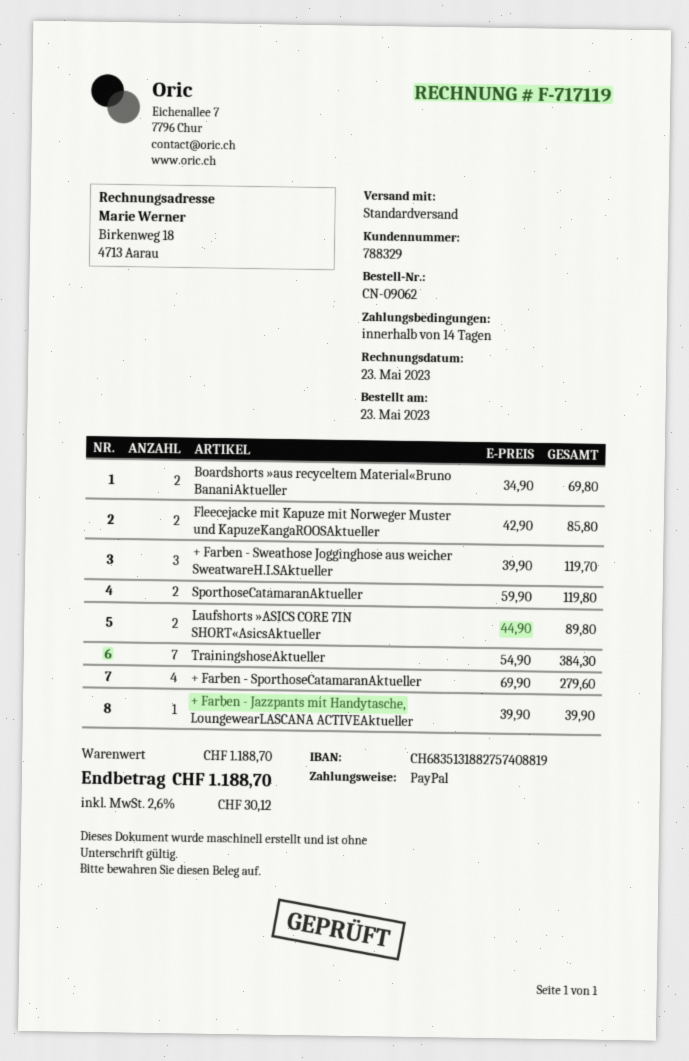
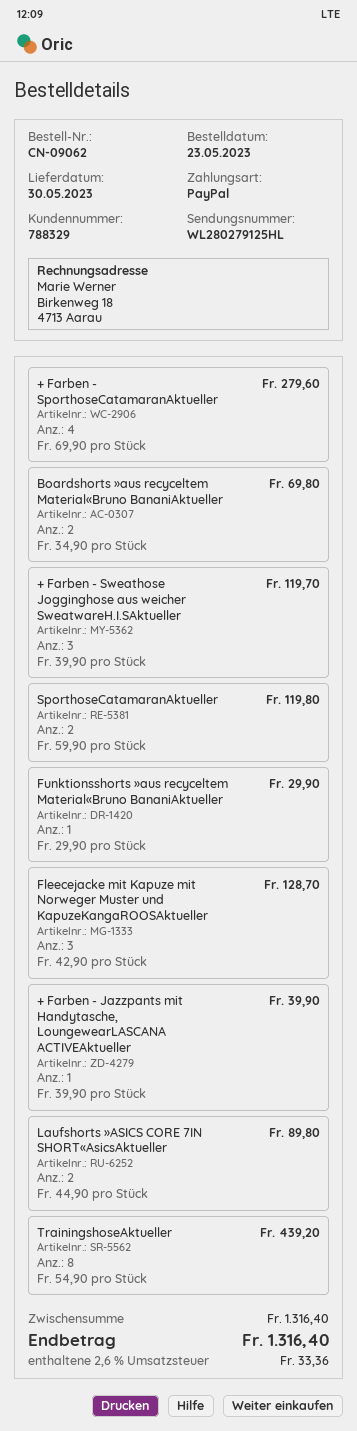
Fleecejacke mit Kapuze mit Norweger Muster und KapuzeKangaROOSAktueller: 2 x 42.90 = 85.80 -> 3 x 42.90 = 128.70
TrainingshoseAktueller: 7 x 54.90 = 384.30 -> 8 x 54.90 = 439.20
Funktionsshorts »aus recyceltem Material«Bruno BananiAktueller: none -> 1 x 29.90 = 29.90
subtotal: 1188.70 -> 1316.40
tax: 2.6% = 30.12 -> 2.6% = 33.36
total: 1188.70 -> 1316.40

